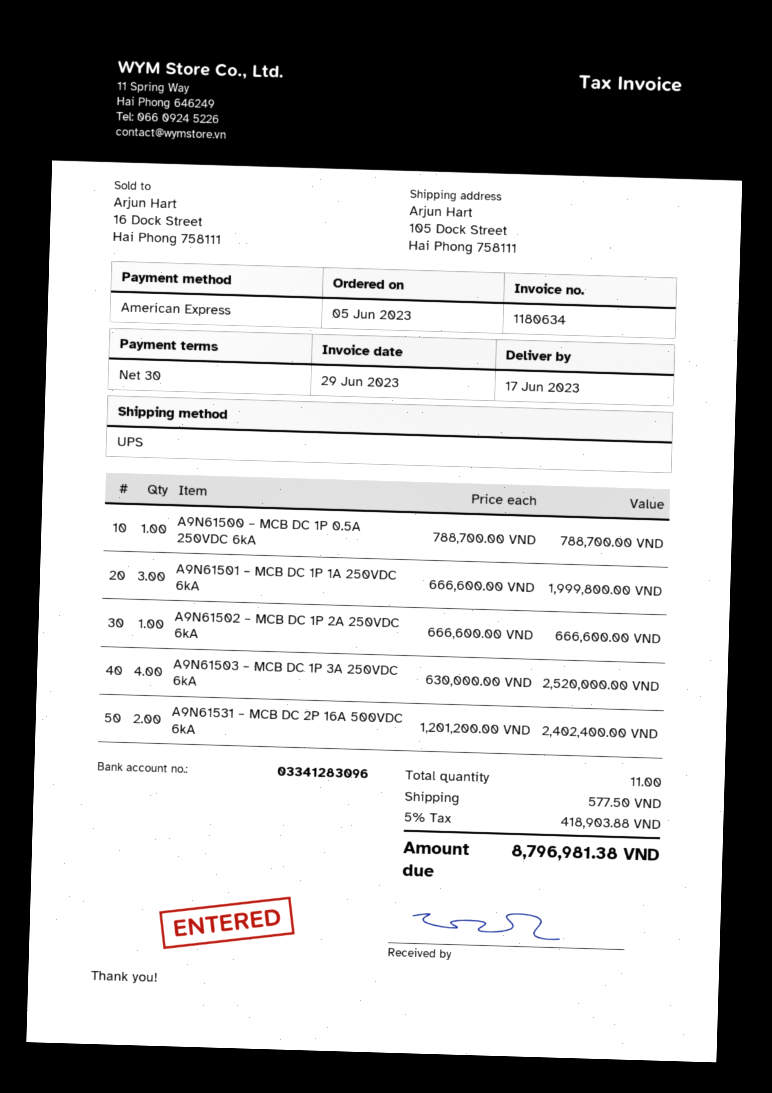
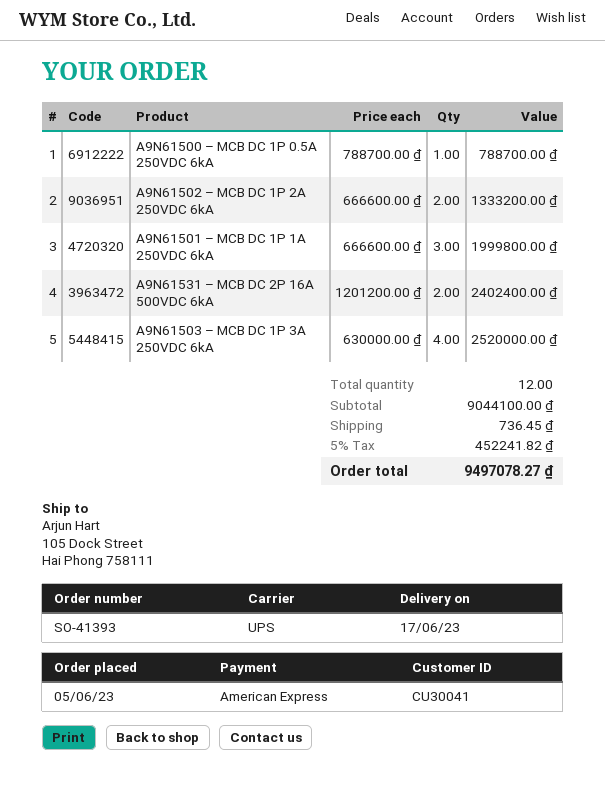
A9N61502 – MCB DC 1P 2A 250VDC 6kA: 1 x 666600.00 = 666600.00 -> 2 x 666600.00 = 1333200.00
total quantity: 11 -> 12
shipping: 577.50 -> 736.45
tax: 5% = 418903.88 -> 5% = 452241.82
total: 8796981.38 -> 9497078.27

